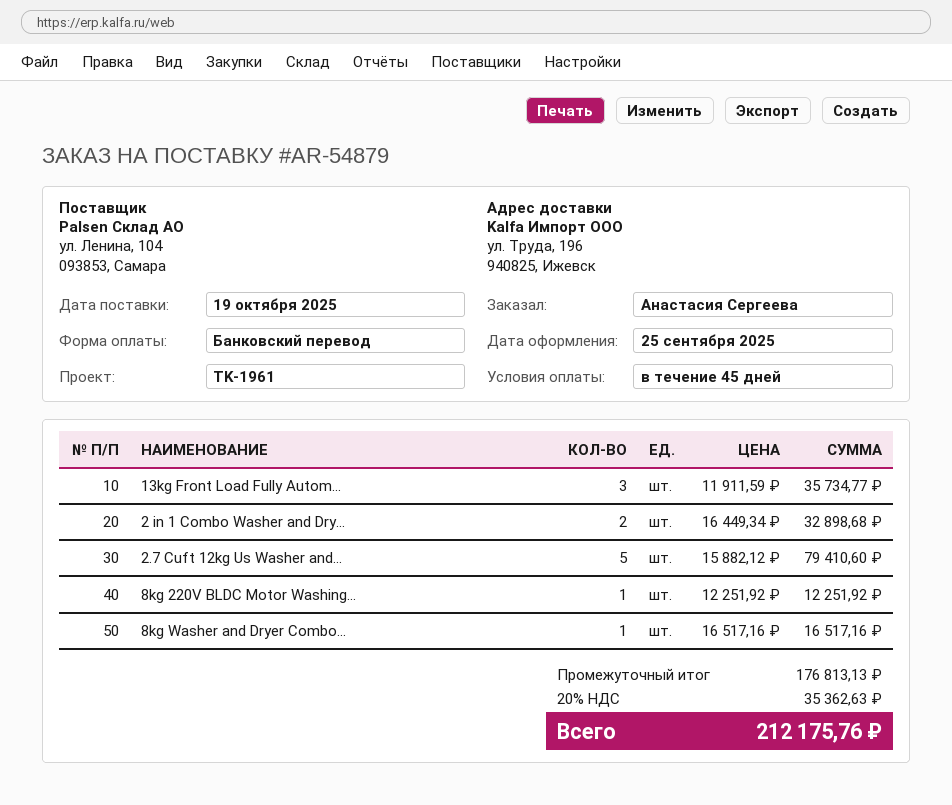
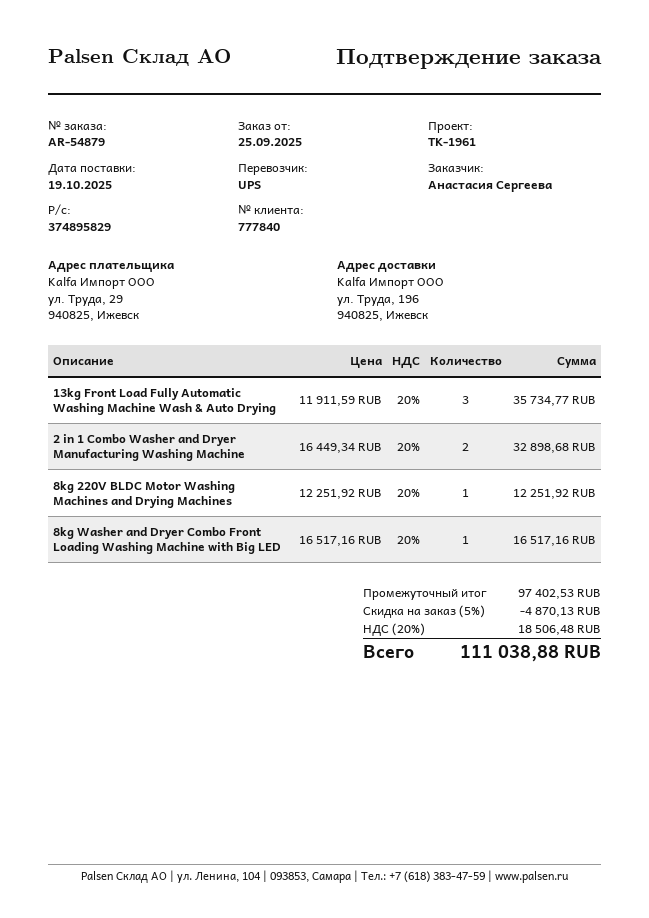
2.7 Cuft 12kg Us Washer and...: 5 x 15882.12 = 79410.60 -> none
subtotal: 176813.13 -> 97402.53
discount: none -> 5% = 4870.13
tax: 20% = 35362.63 -> 20% = 18506.48
total: 212175.76 -> 111038.88

